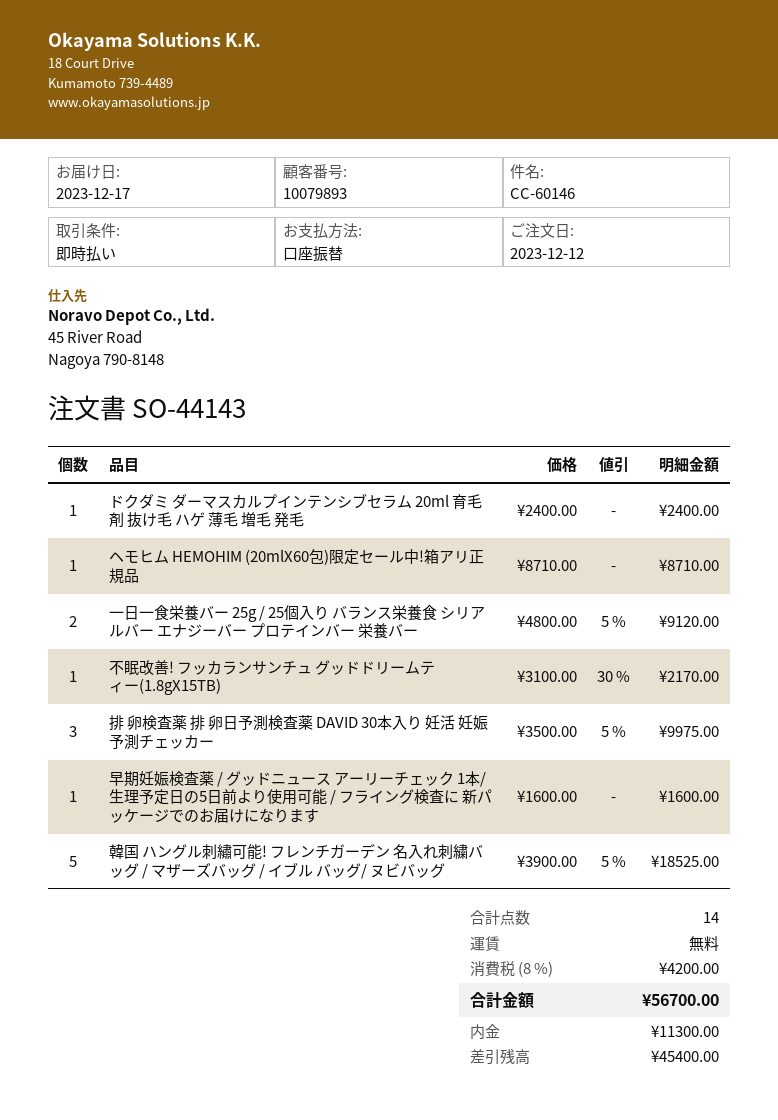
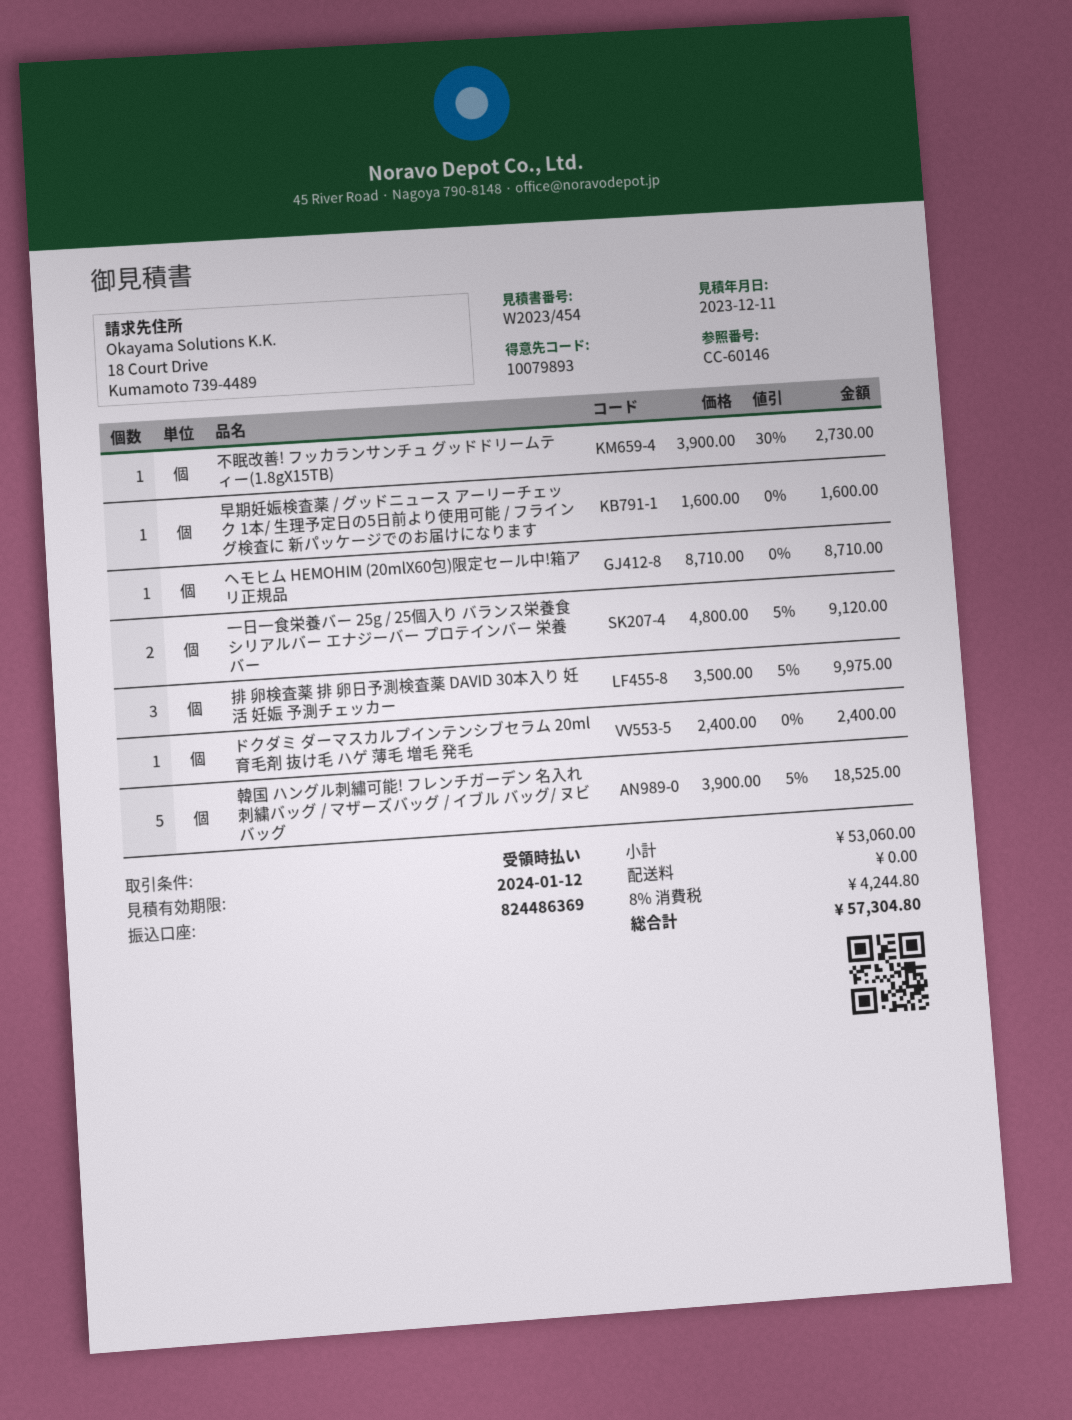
不眠改善! フッカランサンチュ グッドドリームティー(1.8gX15TB): 1 x 3100.00 - 30% = 2170.00 -> 1 x 3900.00 - 30% = 2730.00
tax: 8% = 4200.00 -> 8% = 4244.80
total: 56700.00 -> 57304.80

